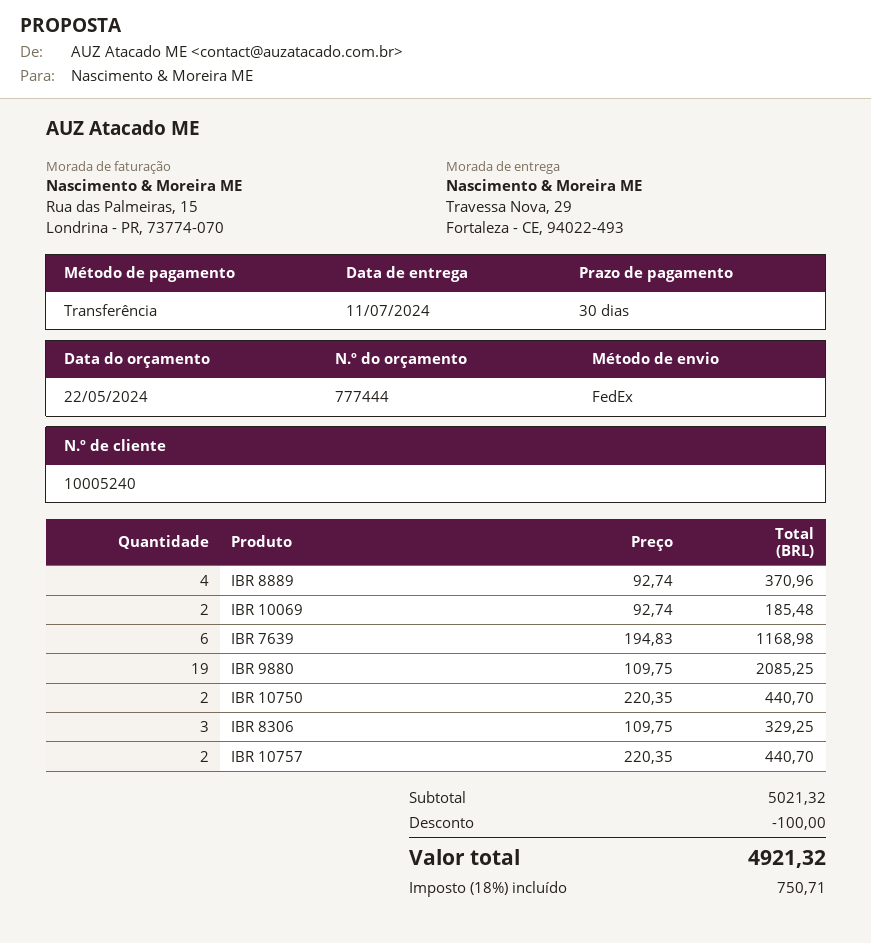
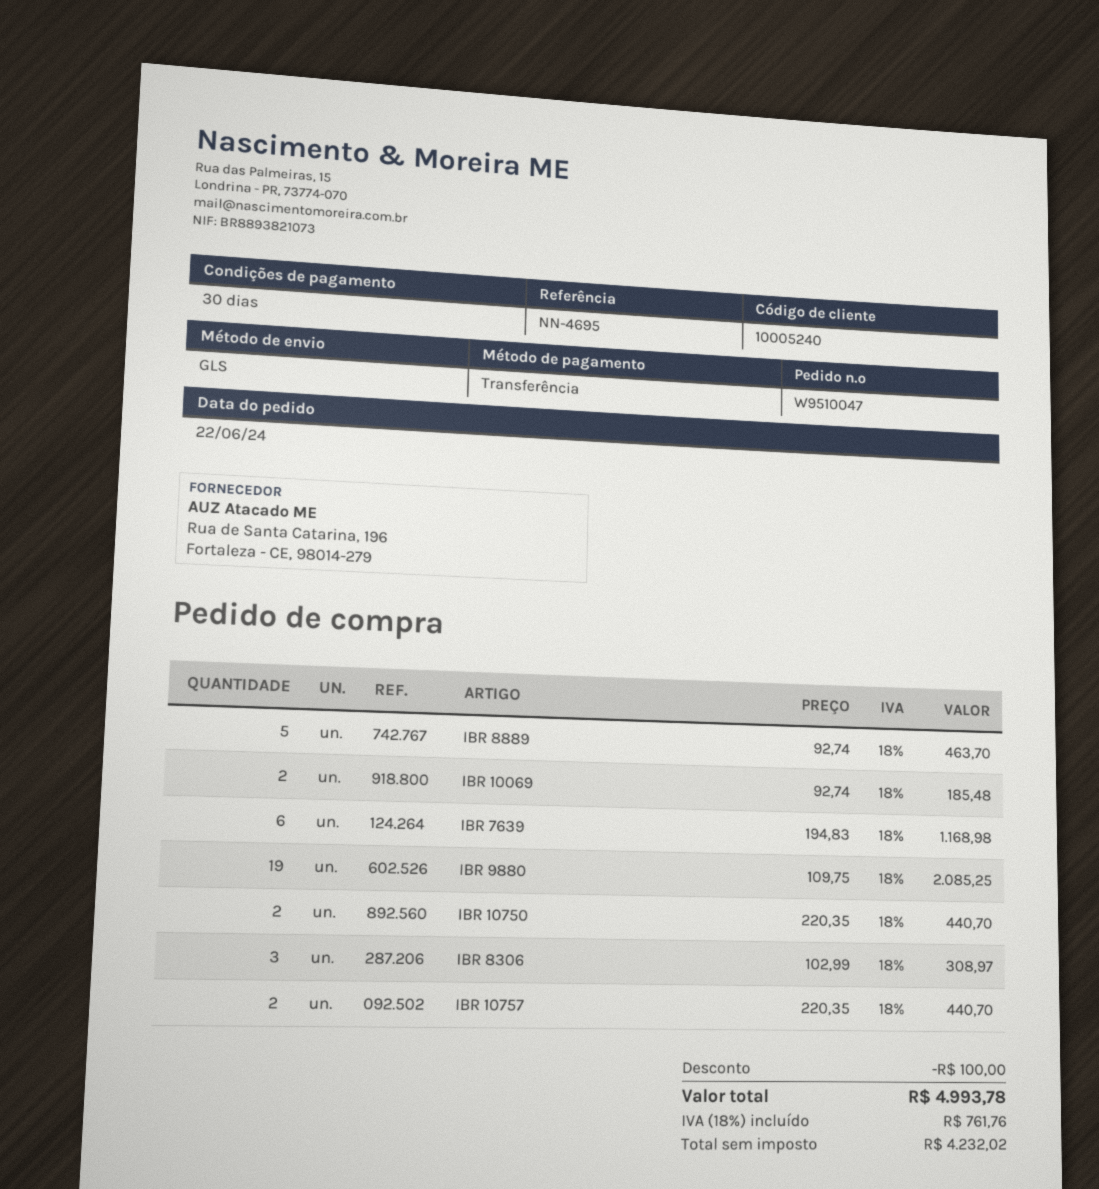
shipping method: FedEx -> GLS
IBR 8889: 4 x 92.74 = 370.96 -> 5 x 92.74 = 463.70
IBR 8306: 3 x 109.75 = 329.25 -> 3 x 102.99 = 308.97
tax: 18% = 750.71 -> 18% = 761.76
total: 4921.32 -> 4993.78

